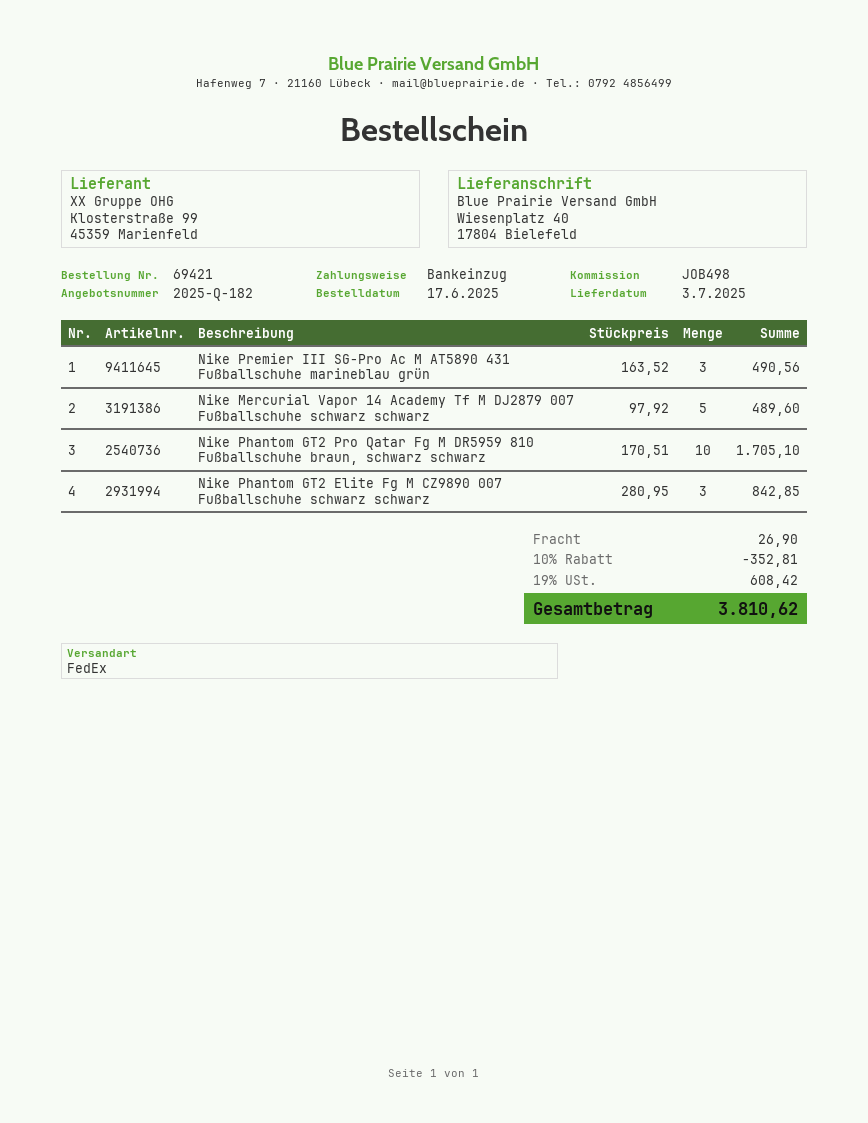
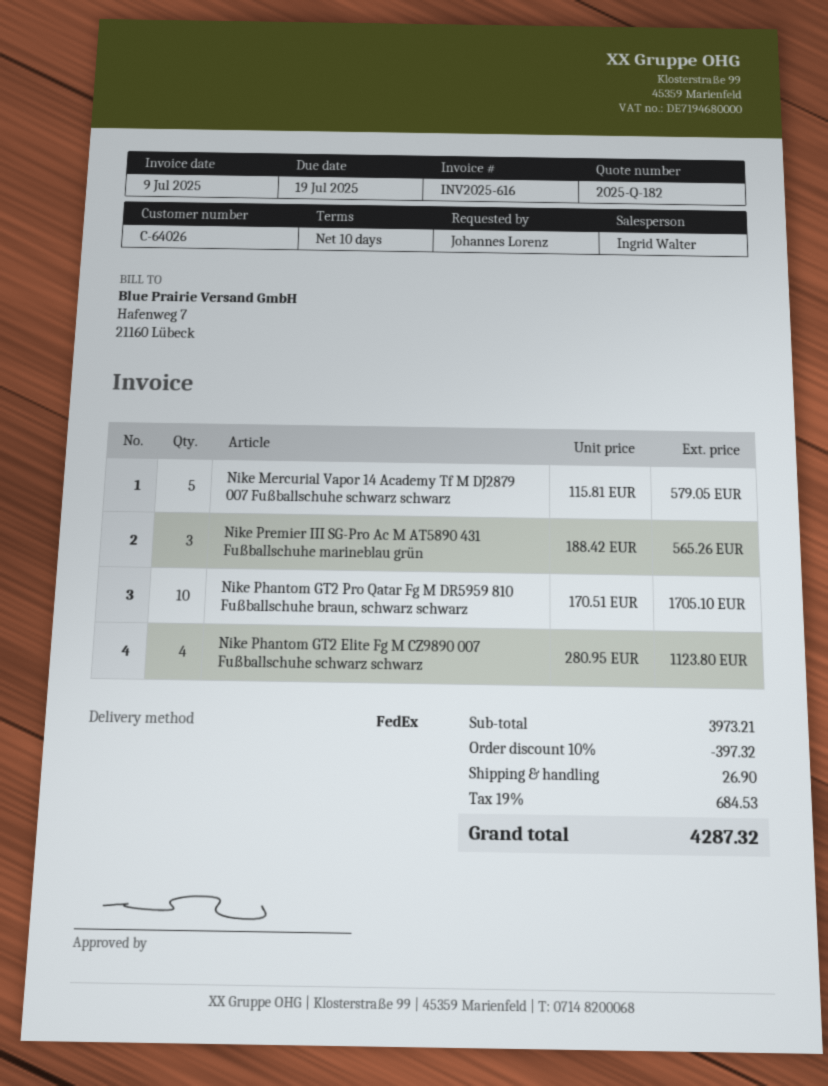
Nike Premier III SG-Pro Ac M AT5890 431 Fußballschuhe marineblau grün: 3 x 163.52 = 490.56 -> 3 x 188.42 = 565.26
Nike Mercurial Vapor 14 Academy Tf M DJ2879 007 Fußballschuhe schwarz schwarz: 5 x 97.92 = 489.60 -> 5 x 115.81 = 579.05
Nike Phantom GT2 Elite Fg M CZ9890 007 Fußballschuhe schwarz schwarz: 3 x 280.95 = 842.85 -> 4 x 280.95 = 1123.80
discount: 10% = 352.81 -> 10% = 397.32
tax: 19% = 608.42 -> 19% = 684.53
total: 3810.62 -> 4287.32

